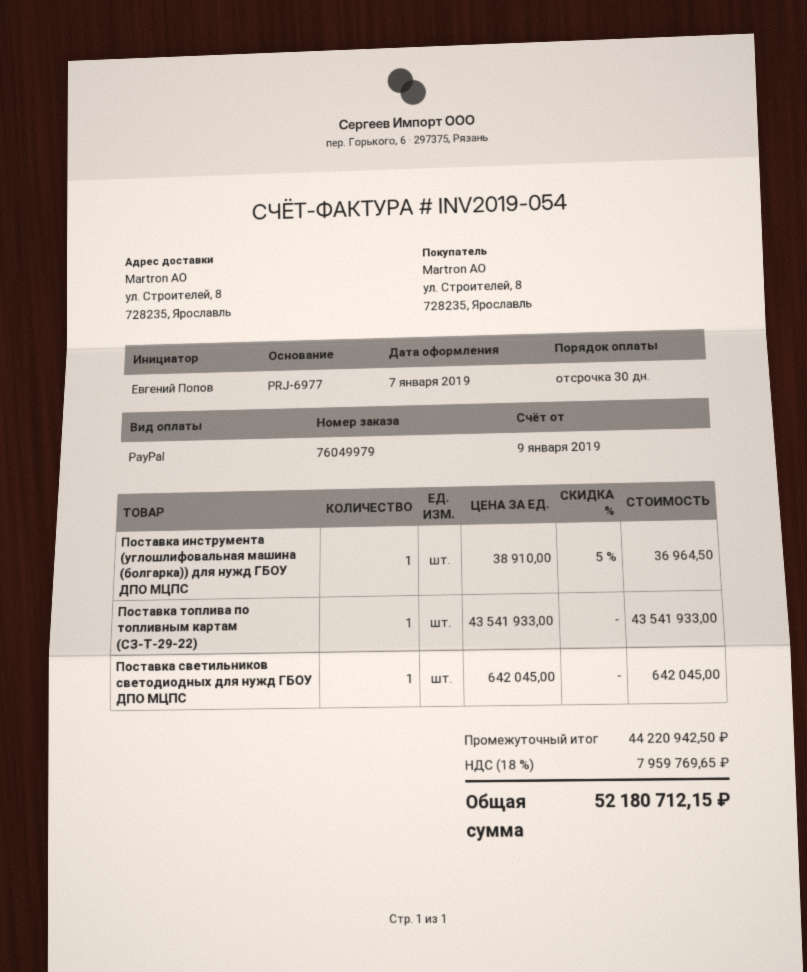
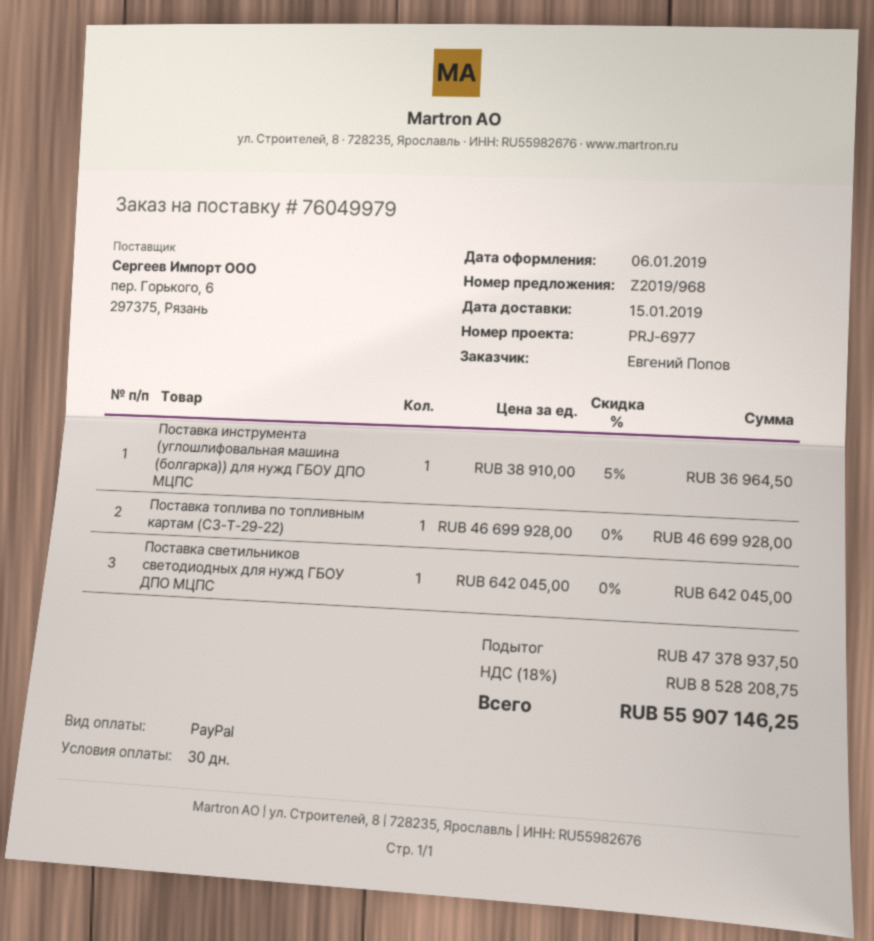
order date: 2019-01-07 -> 2019-01-06
Поставка топлива по топливным картам (СЗ-Т-29-22): 1 x 43541933.00 = 43541933.00 -> 1 x 46699928.00 = 46699928.00
subtotal: 44220942.50 -> 47378937.50
tax: 18% = 7959769.65 -> 18% = 8528208.75
total: 52180712.15 -> 55907146.25

